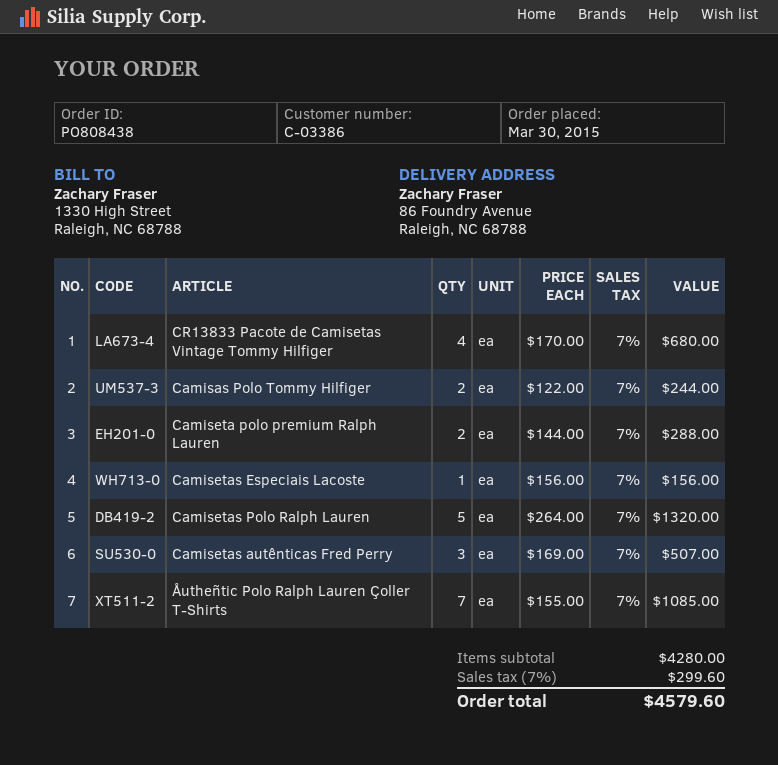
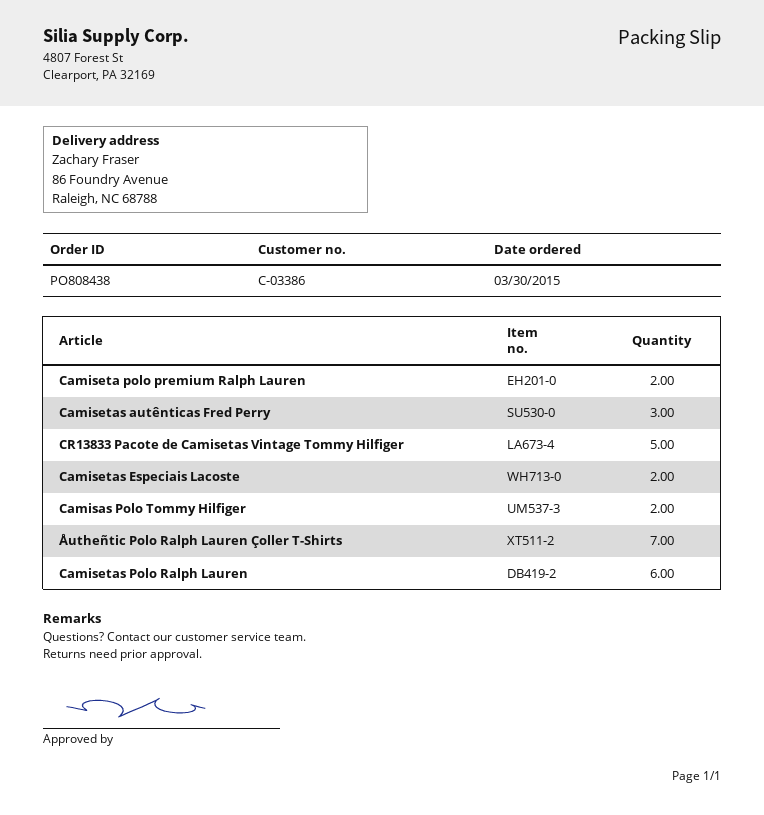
CR13833 Pacote de Camisetas Vintage Tommy Hilfiger: 4 -> 5
Camisetas Especiais Lacoste: 1 -> 2
Camisetas Polo Ralph Lauren: 5 -> 6

